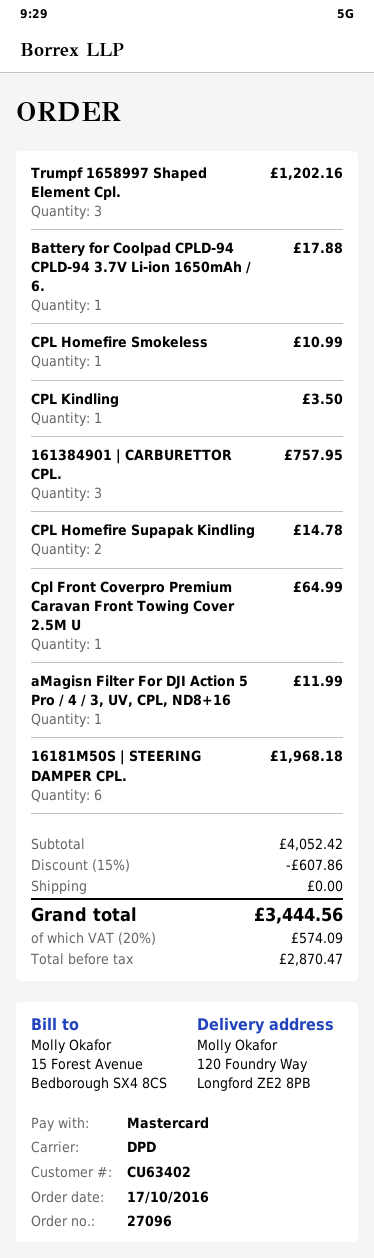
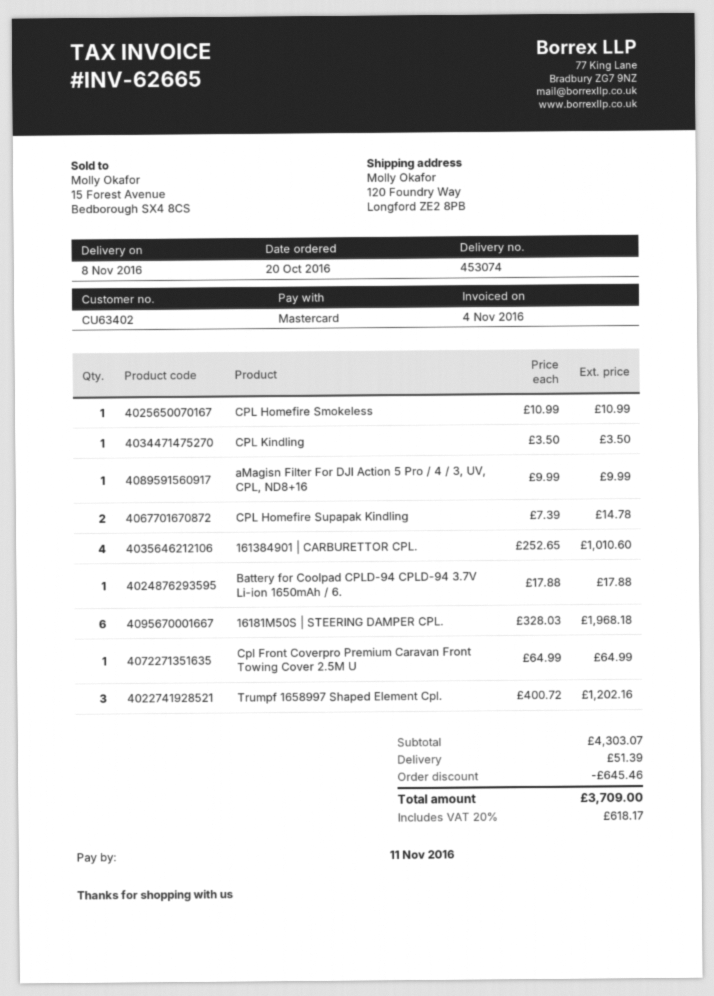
order date: 2016-10-17 -> 2016-10-20
161384901 | CARBURETTOR CPL.: 3 for 757.95 -> 4 for 1010.60
aMagisn Filter For DJI Action 5 Pro / 4 / 3, UV, CPL, ND8+16: 1 for 11.99 -> 1 for 9.99
subtotal: 4052.42 -> 4303.07
discount: 607.86 -> 645.46
shipping: 0.00 -> 51.39
tax: 20% = 574.09 -> 20% = 618.17
total: 3444.56 -> 3709.00

